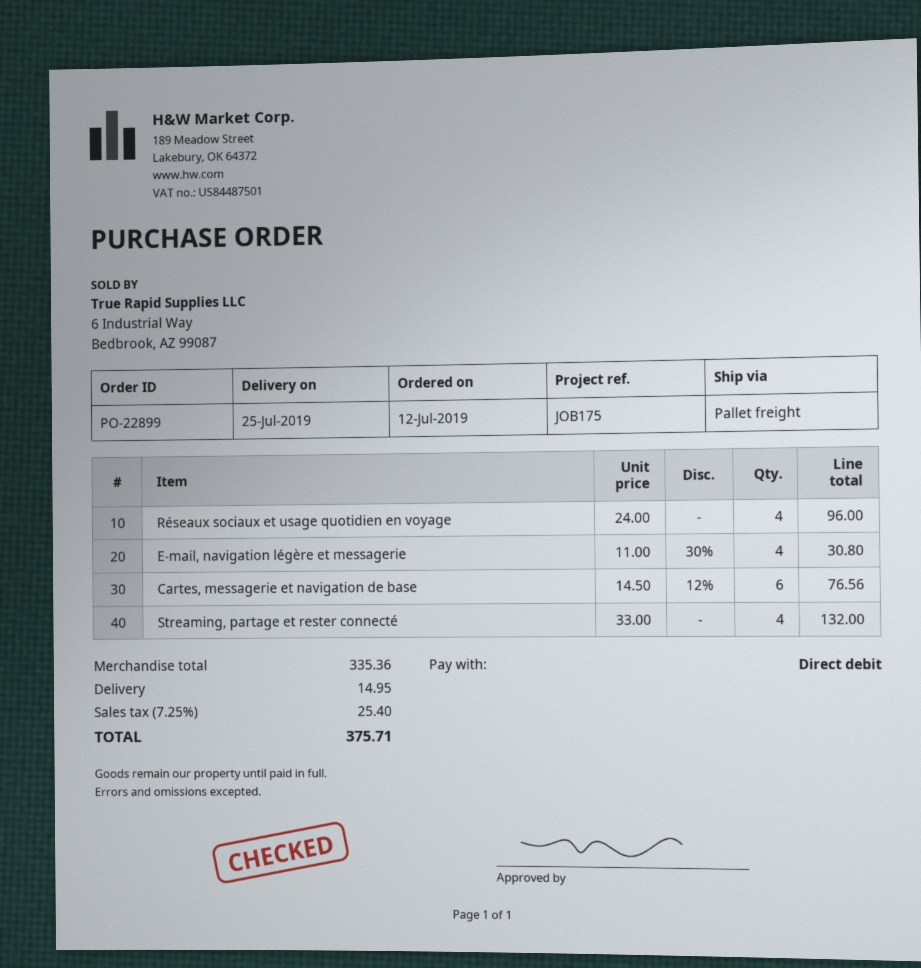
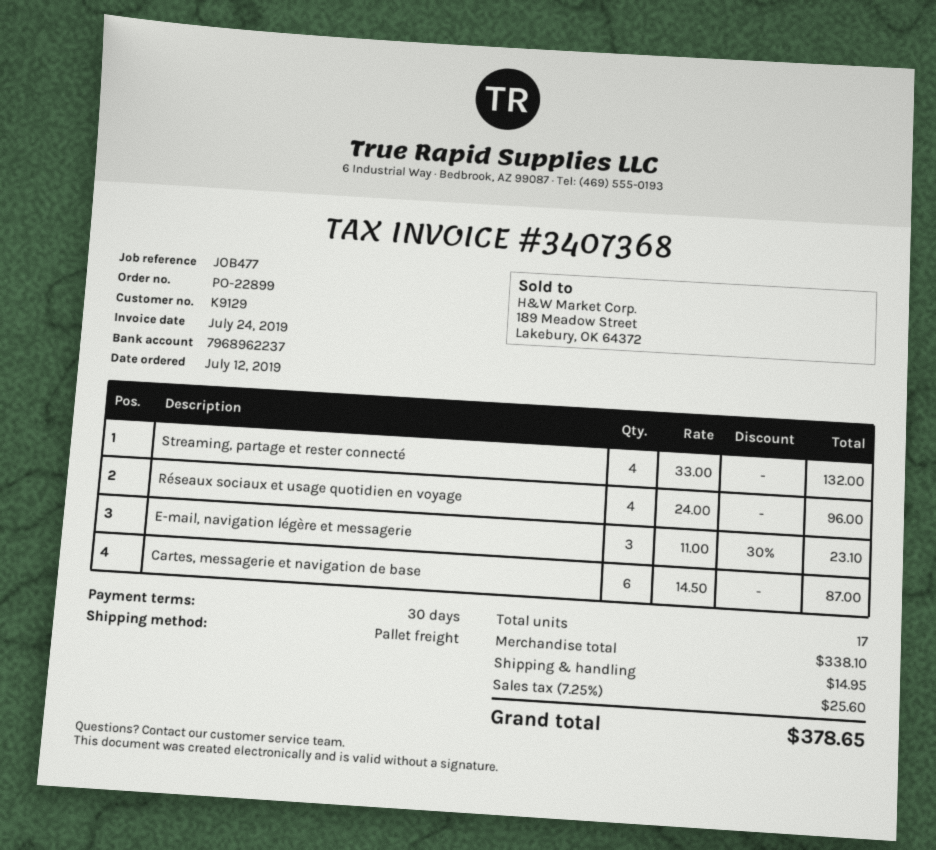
reference: JOB175 -> JOB477
E-mail, navigation légère et messagerie: 4 x 11.00 - 30% = 30.80 -> 3 x 11.00 - 30% = 23.10
Cartes, messagerie et navigation de base: 6 x 14.50 - 12% = 76.56 -> 6 x 14.50 = 87.00
subtotal: 335.36 -> 338.10
tax: 7.25% = 25.40 -> 7.25% = 25.60
total: 375.71 -> 378.65

